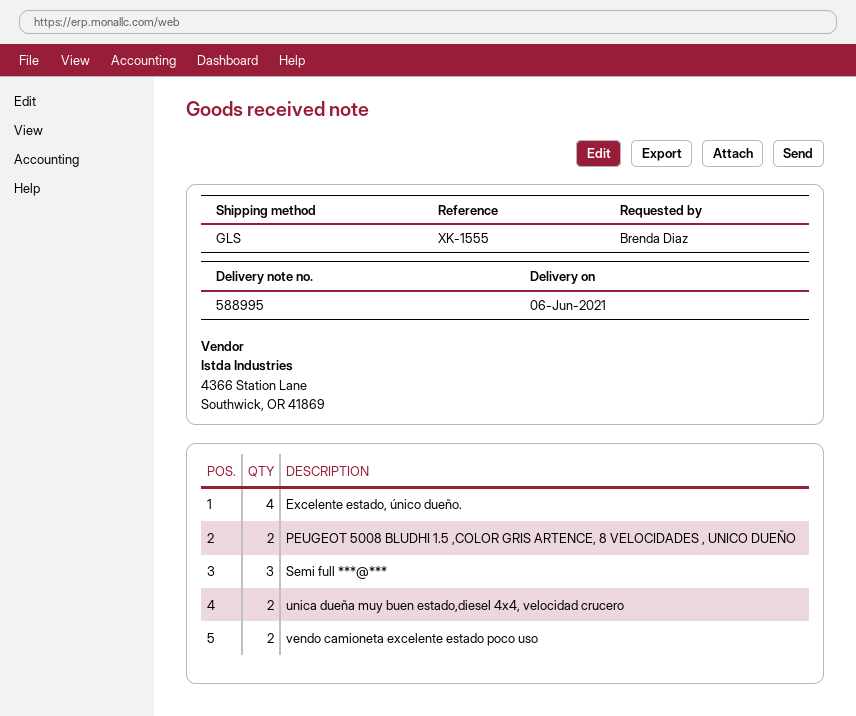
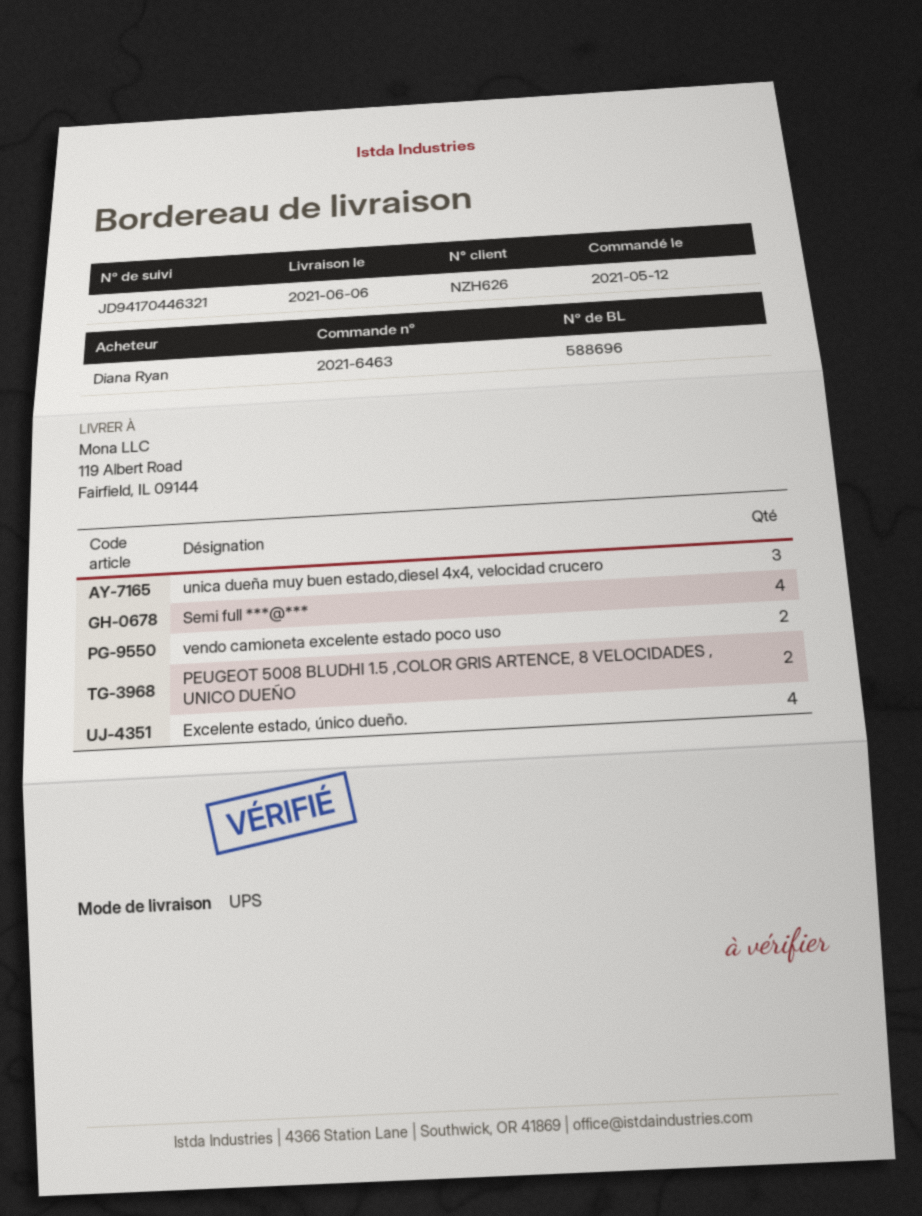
delivery note number: 588995 -> 588696
ordered by: Brenda Diaz -> Diana Ryan
shipping method: GLS -> UPS
Semi full ***@***: 3 -> 4
unica dueña muy buen estado,diesel 4x4, velocidad crucero: 2 -> 3

